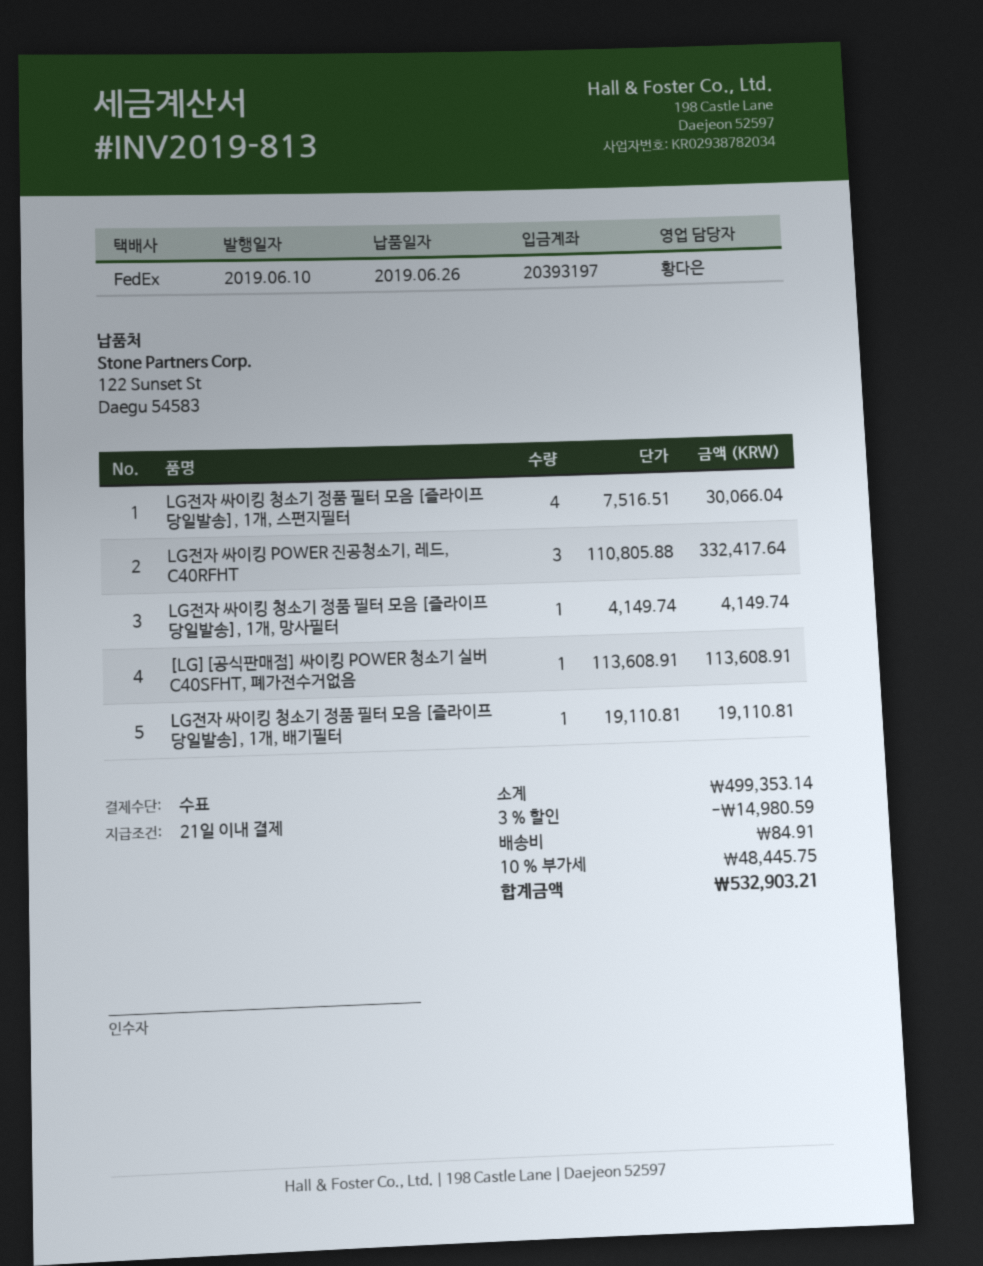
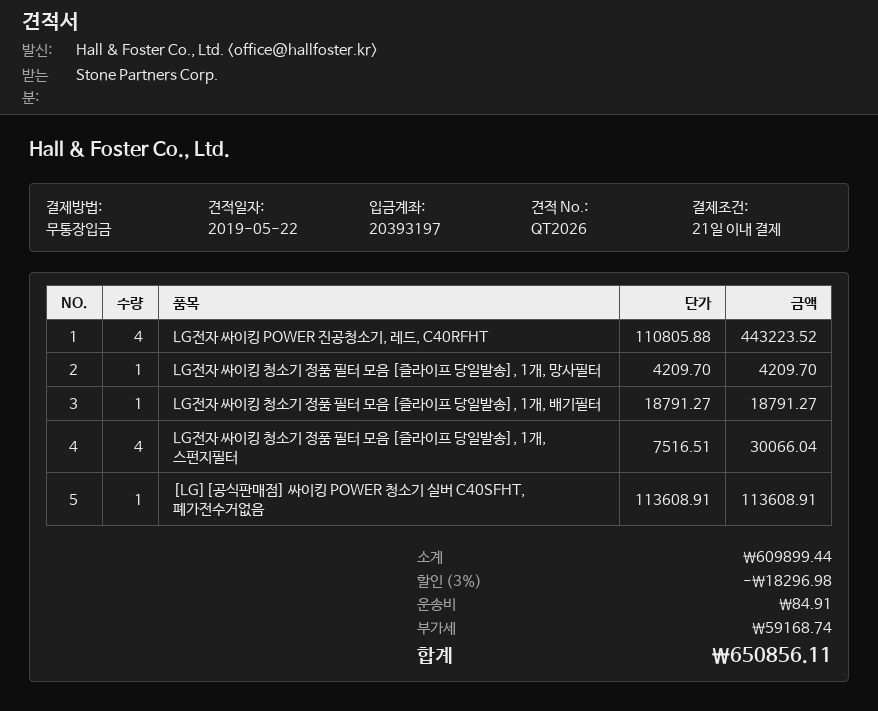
payment method: cheque -> bank transfer
LG전자 싸이킹 POWER 진공청소기, 레드, C40RFHT: 3 x 110805.88 = 332417.64 -> 4 x 110805.88 = 443223.52
LG전자 싸이킹 청소기 정품 필터 모음 [즐라이프 당일발송], 1개, 망사필터: 1 x 4149.74 = 4149.74 -> 1 x 4209.70 = 4209.70
LG전자 싸이킹 청소기 정품 필터 모음 [즐라이프 당일발송], 1개, 배기필터: 1 x 19110.81 = 19110.81 -> 1 x 18791.27 = 18791.27
subtotal: 499353.14 -> 609899.44
discount: 3% = 14980.59 -> 3% = 18296.98
tax: 48445.75 -> 59168.74
total: 532903.21 -> 650856.11

